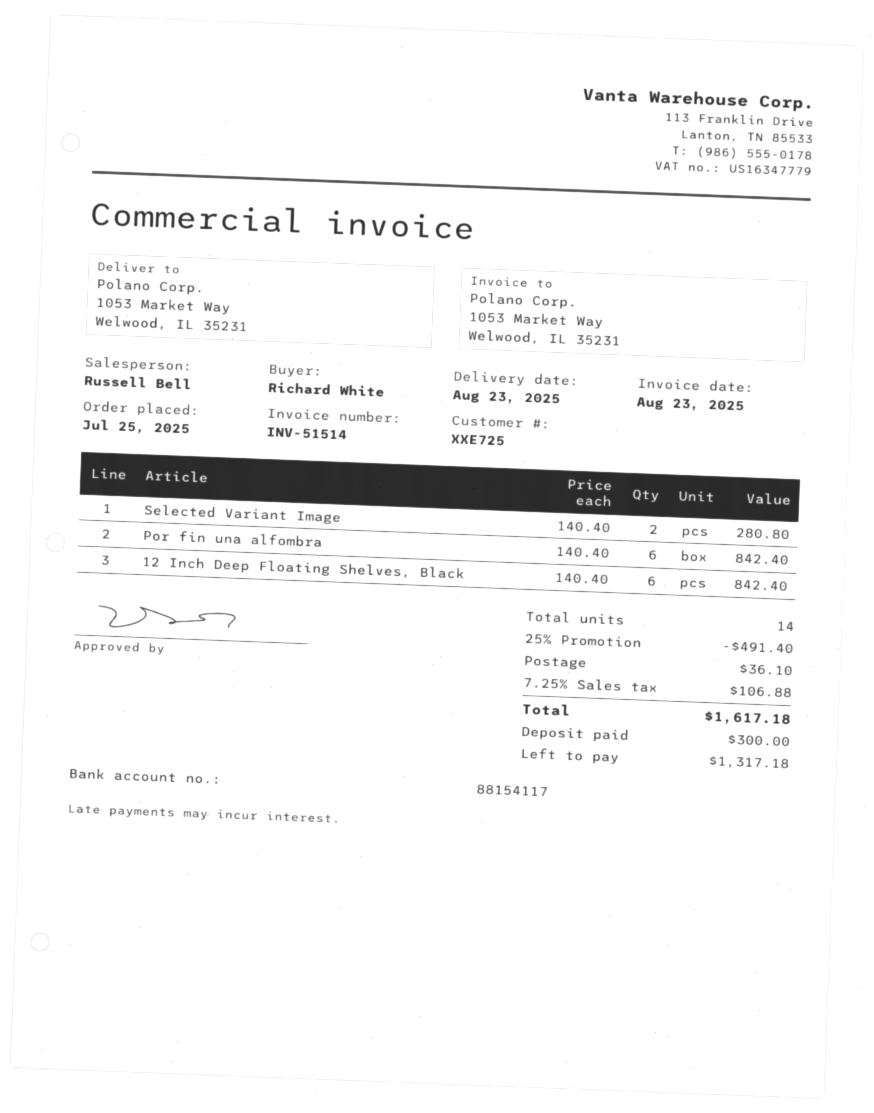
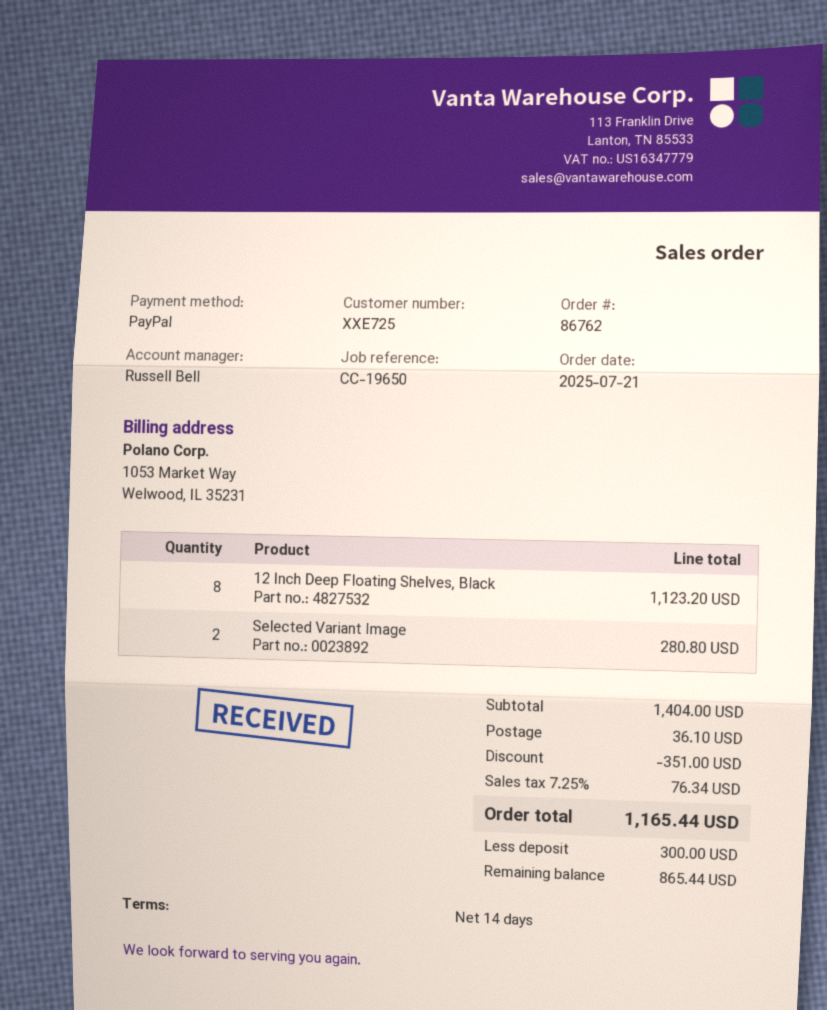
order date: 2025-07-25 -> 2025-07-21
Por fin una alfombra: 6 for 842.40 -> none
12 Inch Deep Floating Shelves, Black: 6 for 842.40 -> 8 for 1123.20
discount: 491.40 -> 351.00
tax: 7.25% = 106.88 -> 7.25% = 76.34
total: 1617.18 -> 1165.44
balance: 1317.18 -> 865.44

